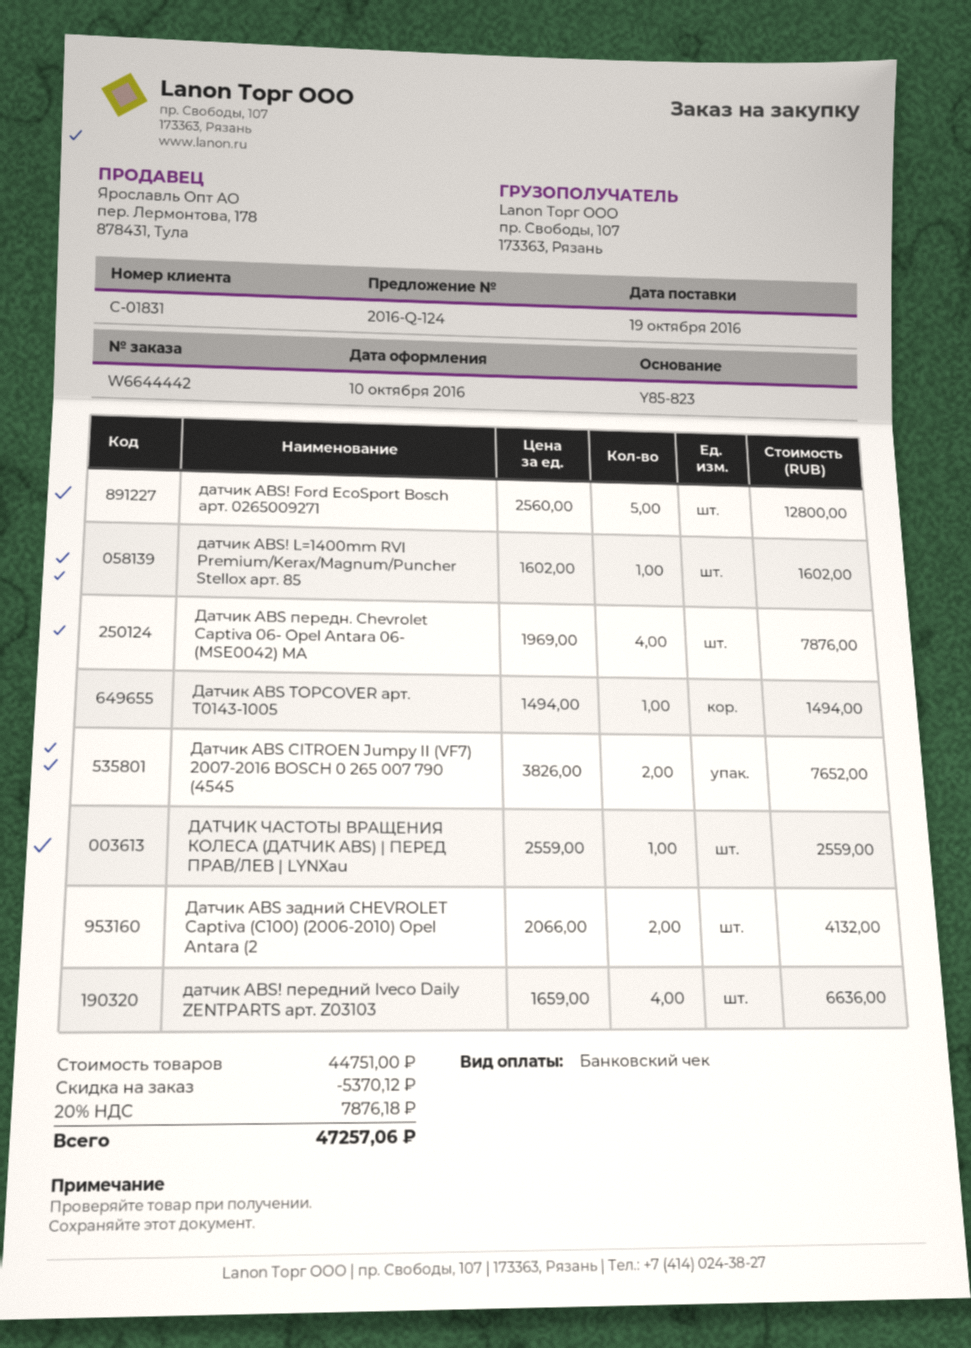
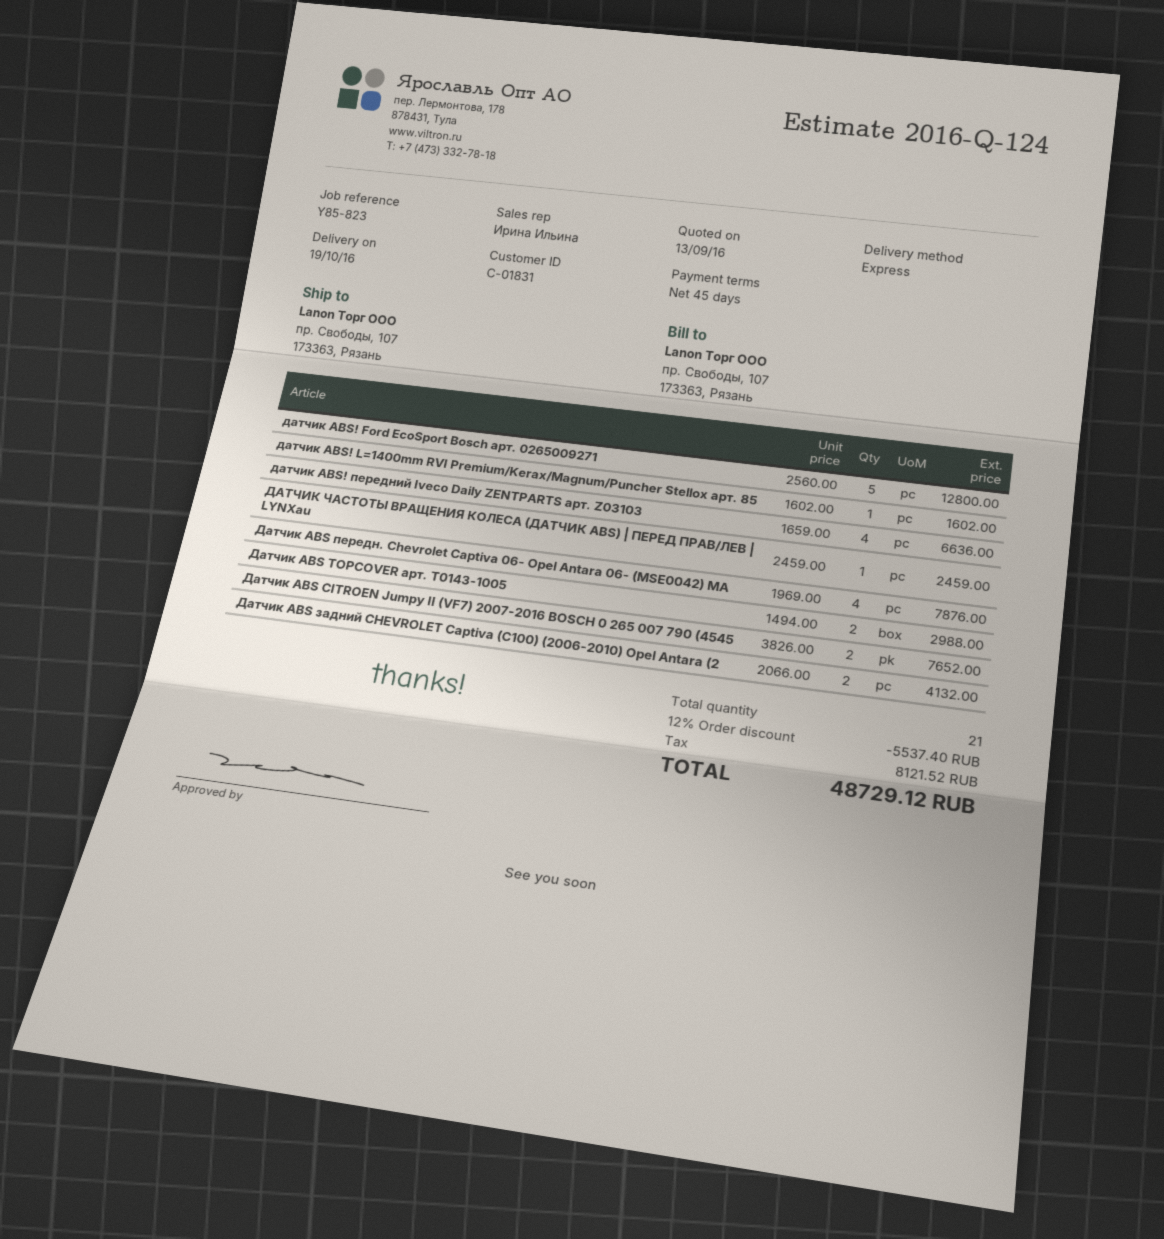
Датчик ABS TOPCOVER арт. T0143-1005: 1 x 1494.00 = 1494.00 -> 2 x 1494.00 = 2988.00
ДАТЧИК ЧАСТОТЫ ВРАЩЕНИЯ КОЛЕСА (ДАТЧИК ABS) | ПЕРЕД ПРАВ/ЛЕВ | LYNXau: 1 x 2559.00 = 2559.00 -> 1 x 2459.00 = 2459.00
discount: 5370.12 -> 5537.40
tax: 7876.18 -> 8121.52
total: 47257.06 -> 48729.12

